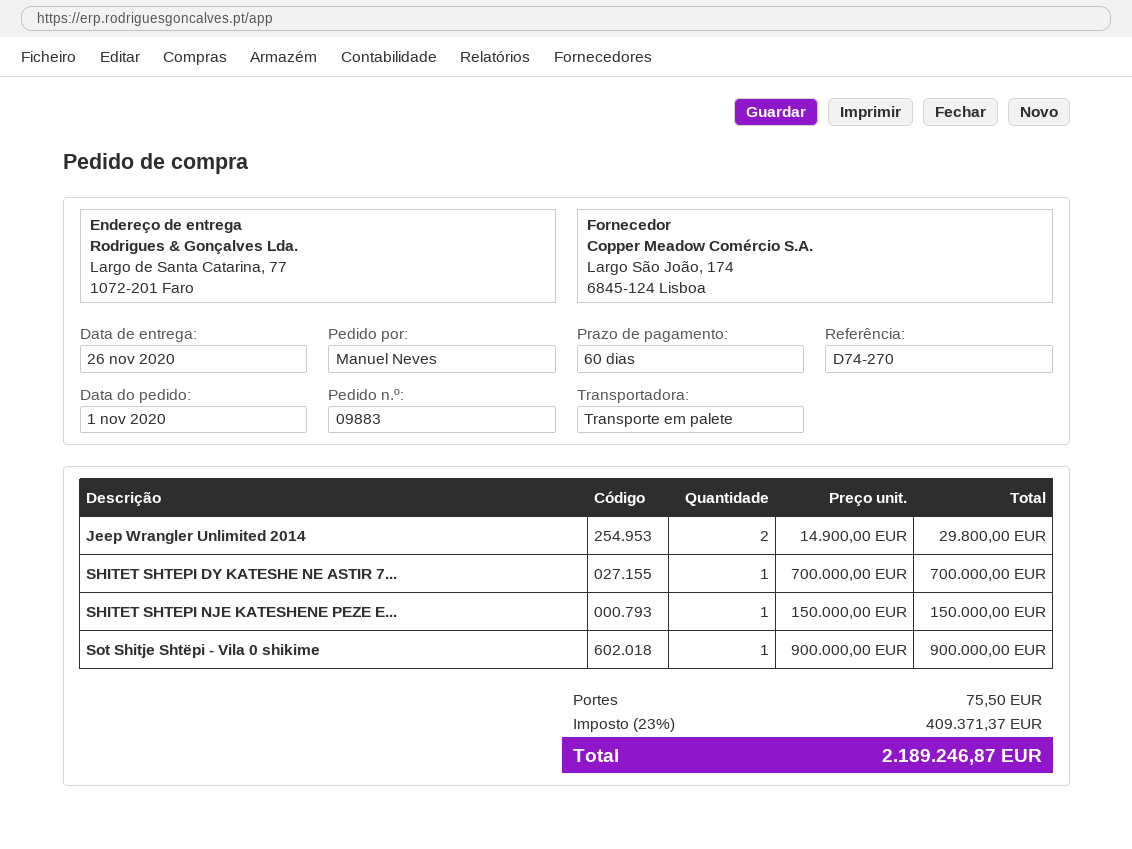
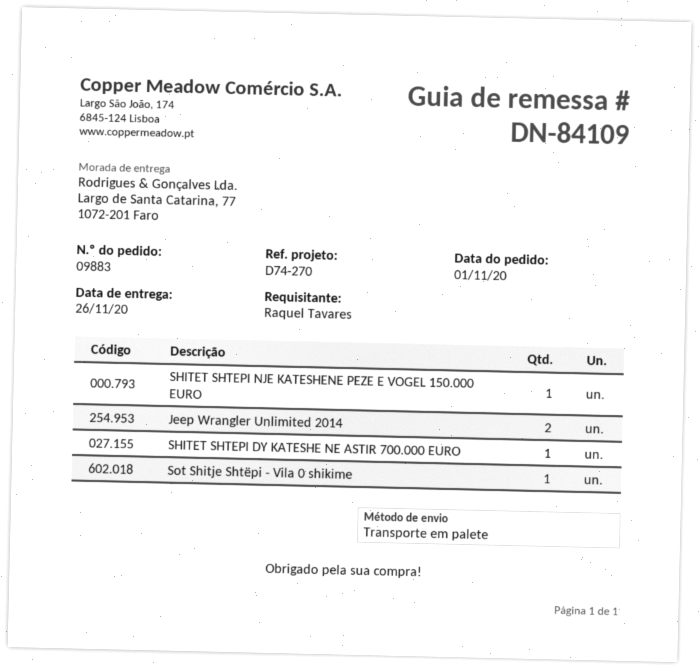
ordered by: Manuel Neves -> Raquel Tavares

